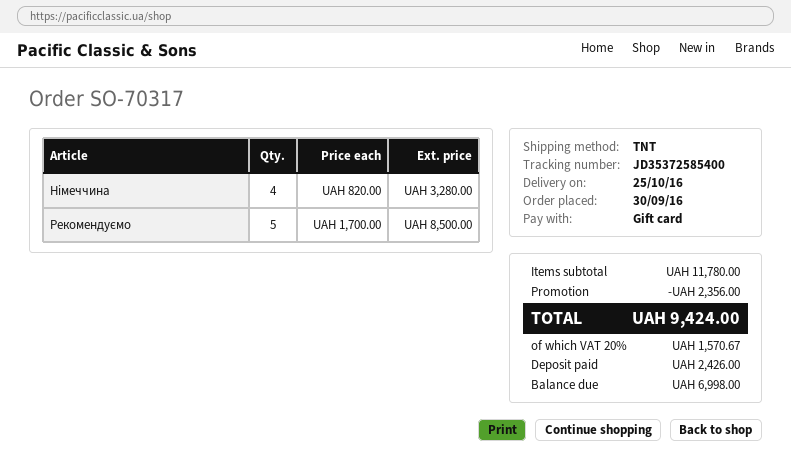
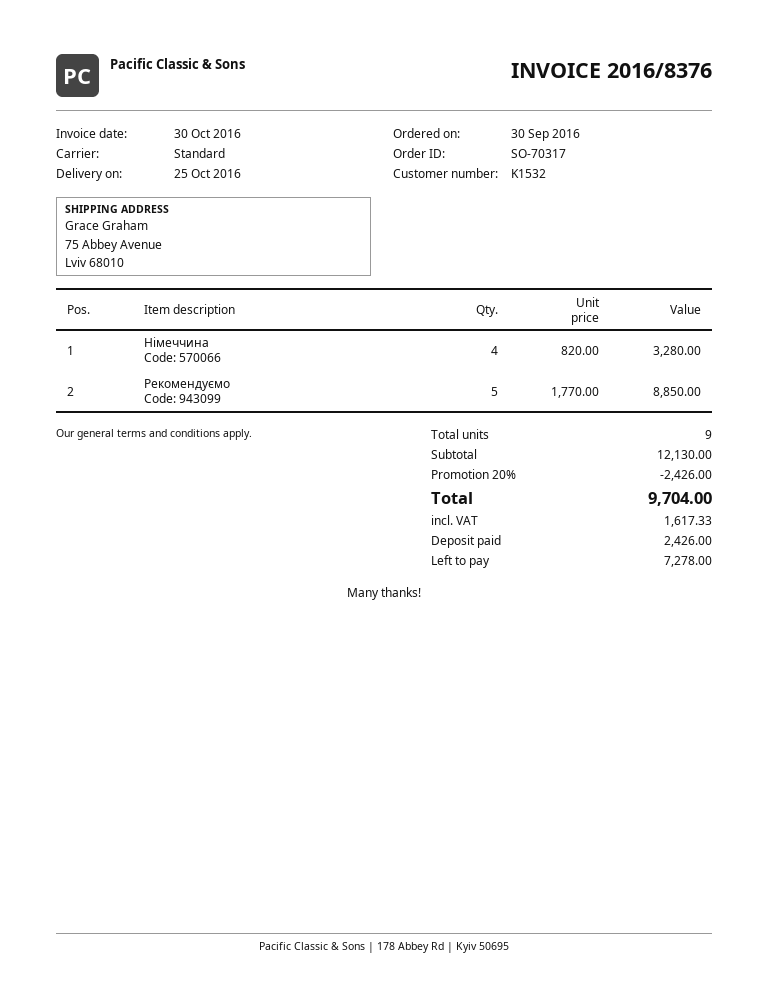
shipping method: TNT -> standard
Рекомендуємо: 5 x 1700.00 = 8500.00 -> 5 x 1770.00 = 8850.00
subtotal: 11780.00 -> 12130.00
discount: 2356.00 -> 2426.00
tax: 1570.67 -> 1617.33
total: 9424.00 -> 9704.00
balance: 6998.00 -> 7278.00

